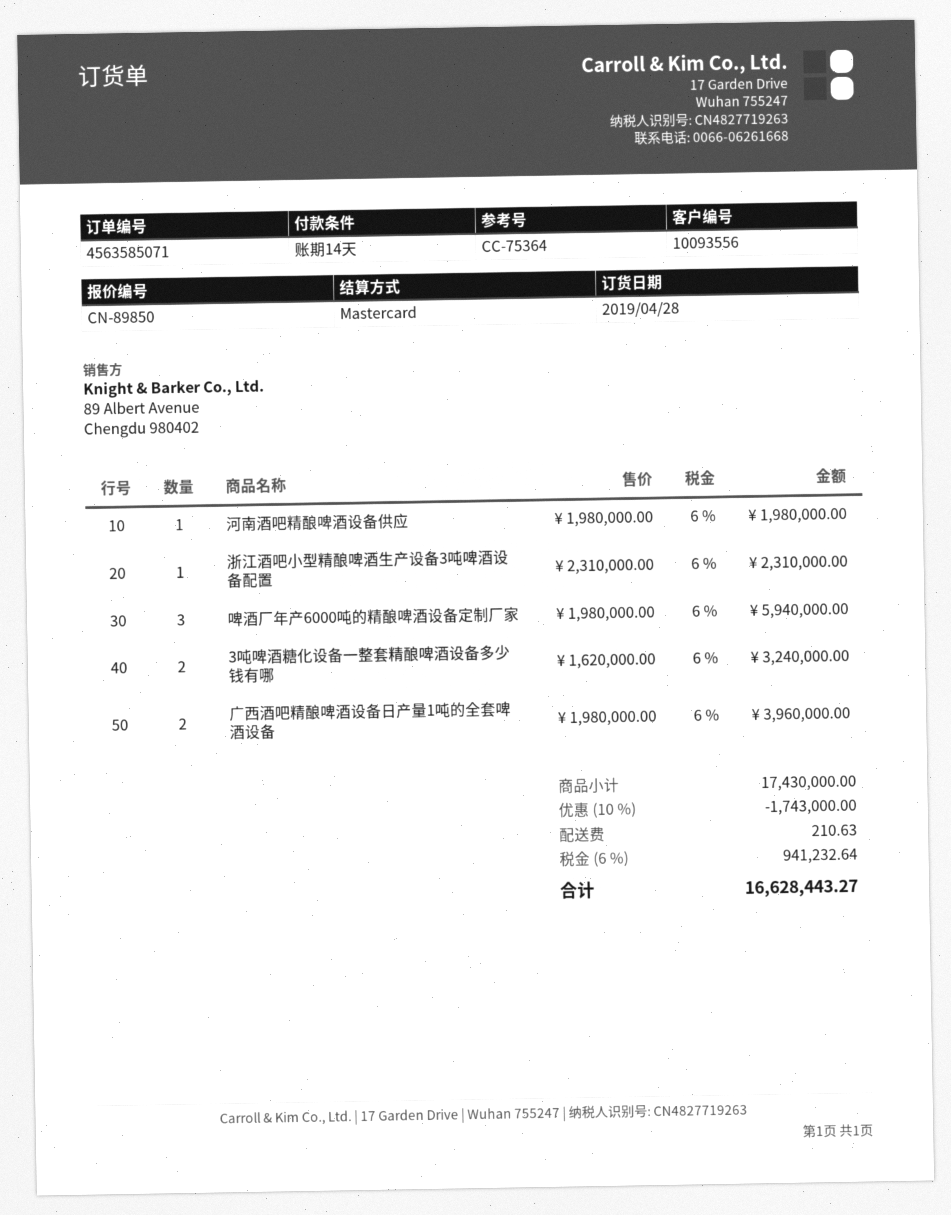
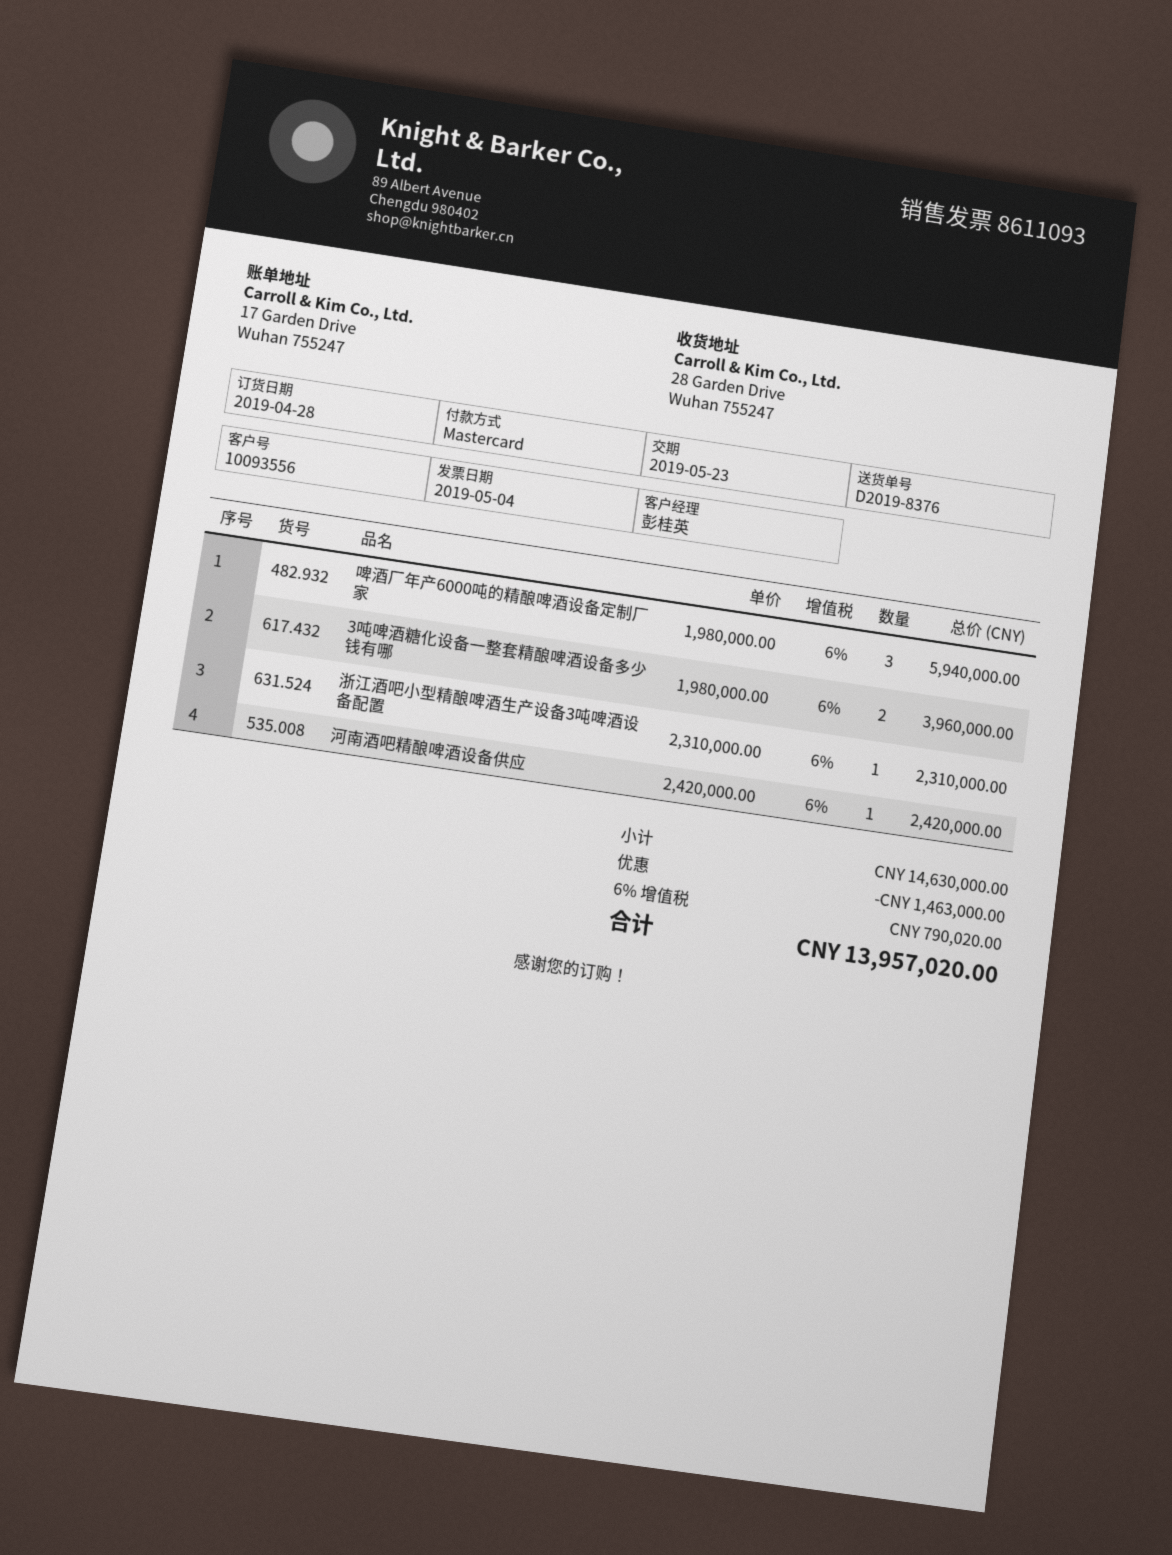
河南酒吧精酿啤酒设备供应: 1 x 1980000.00 = 1980000.00 -> 1 x 2420000.00 = 2420000.00
3吨啤酒糖化设备一整套精酿啤酒设备多少钱有哪: 2 x 1620000.00 = 3240000.00 -> 2 x 1980000.00 = 3960000.00
广西酒吧精酿啤酒设备日产量1吨的全套啤酒设备: 2 x 1980000.00 = 3960000.00 -> none
subtotal: 17430000.00 -> 14630000.00
discount: 1743000.00 -> 1463000.00
shipping: 210.63 -> none
tax: 6% = 941232.64 -> 6% = 790020.00
total: 16628443.27 -> 13957020.00

